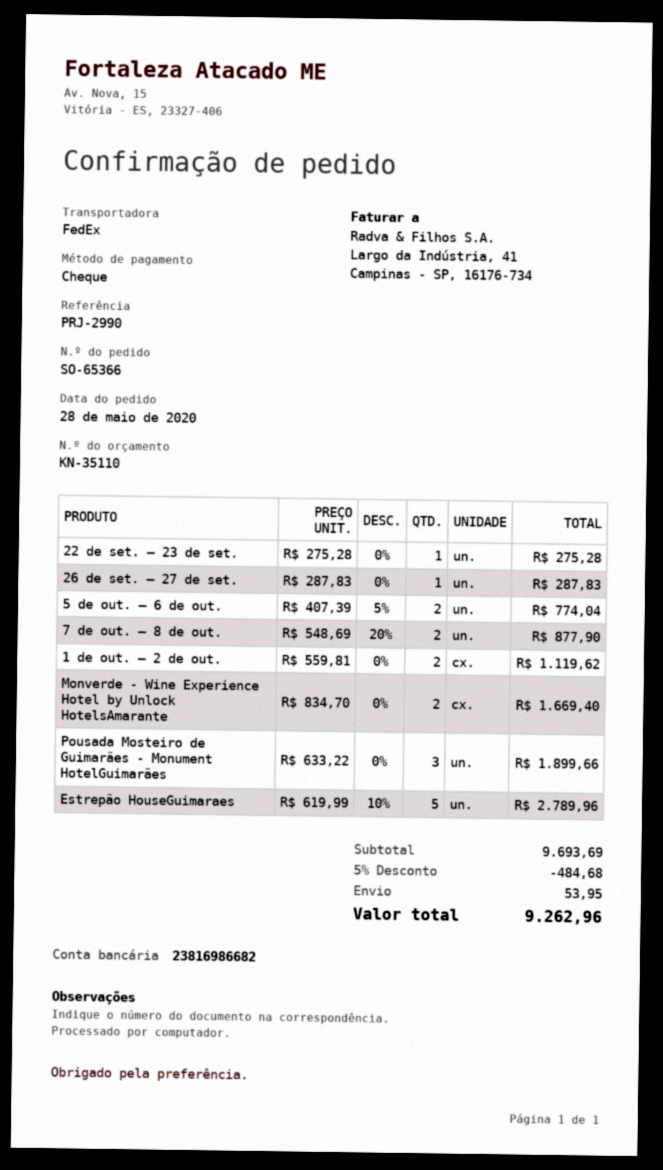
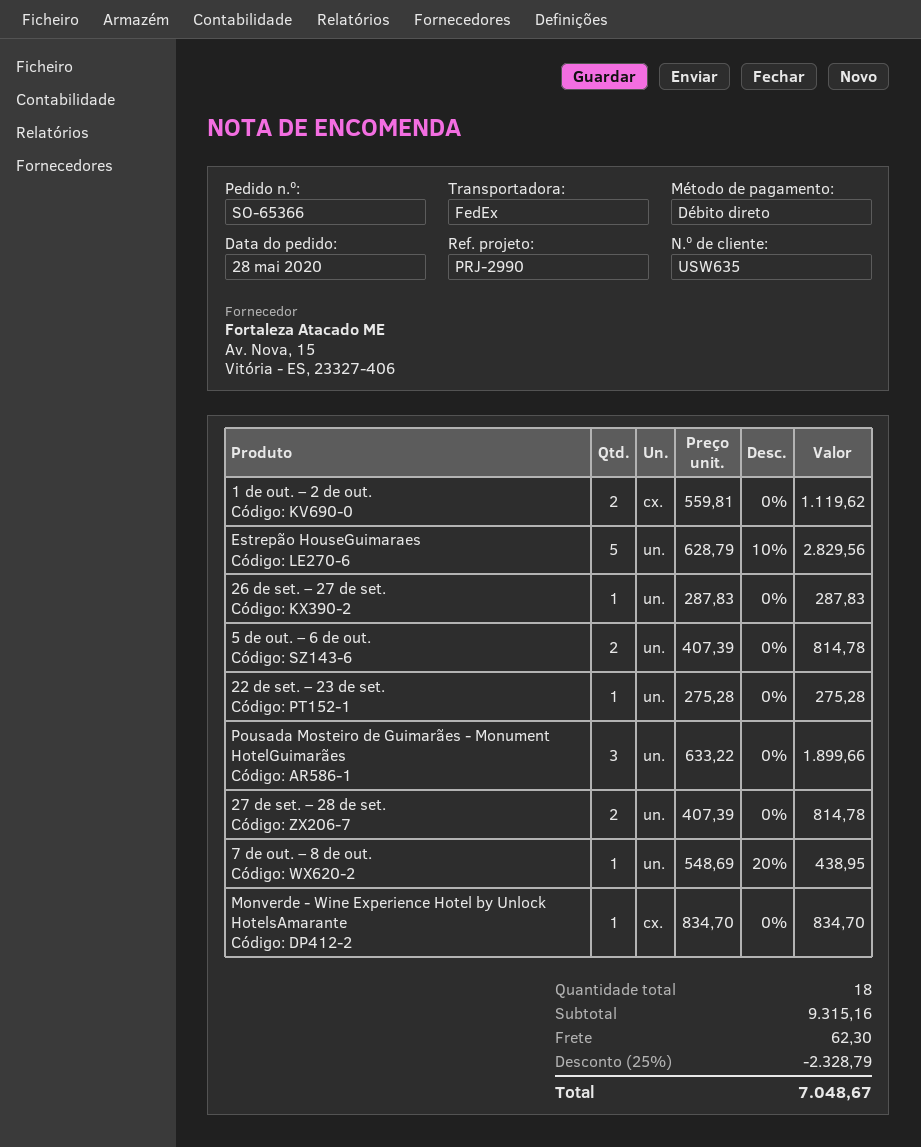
payment method: cheque -> direct debit
5 de out. – 6 de out.: 2 x 407.39 - 5% = 774.04 -> 2 x 407.39 = 814.78
7 de out. – 8 de out.: 2 x 548.69 - 20% = 877.90 -> 1 x 548.69 - 20% = 438.95
Monverde - Wine Experience Hotel by Unlock HotelsAmarante: 2 x 834.70 = 1669.40 -> 1 x 834.70 = 834.70
Estrepão HouseGuimaraes: 5 x 619.99 - 10% = 2789.96 -> 5 x 628.79 - 10% = 2829.56
27 de set. – 28 de set.: none -> 2 x 407.39 = 814.78
subtotal: 9693.69 -> 9315.16
discount: 5% = 484.68 -> 25% = 2328.79
shipping: 53.95 -> 62.30
total: 9262.96 -> 7048.67

